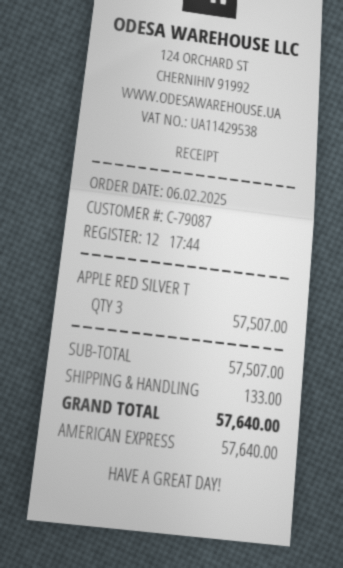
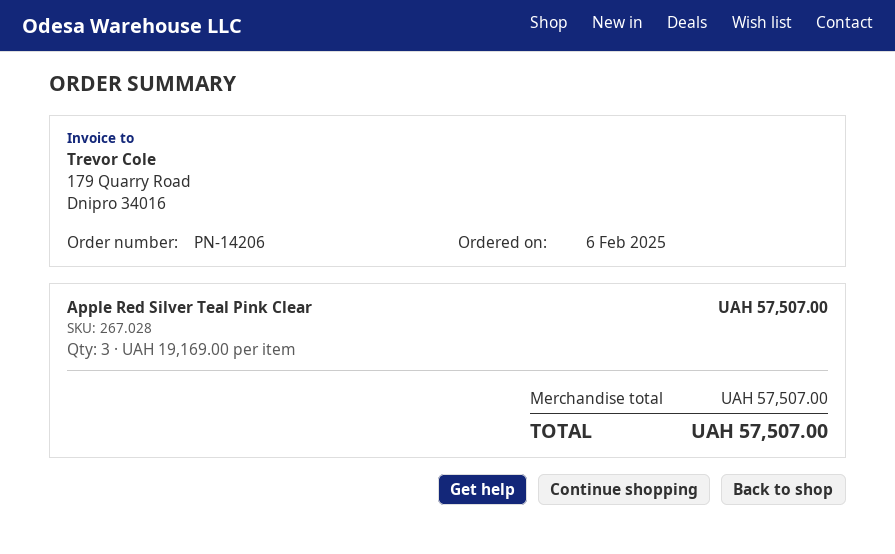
shipping: 133.00 -> none
total: 57640.00 -> 57507.00

